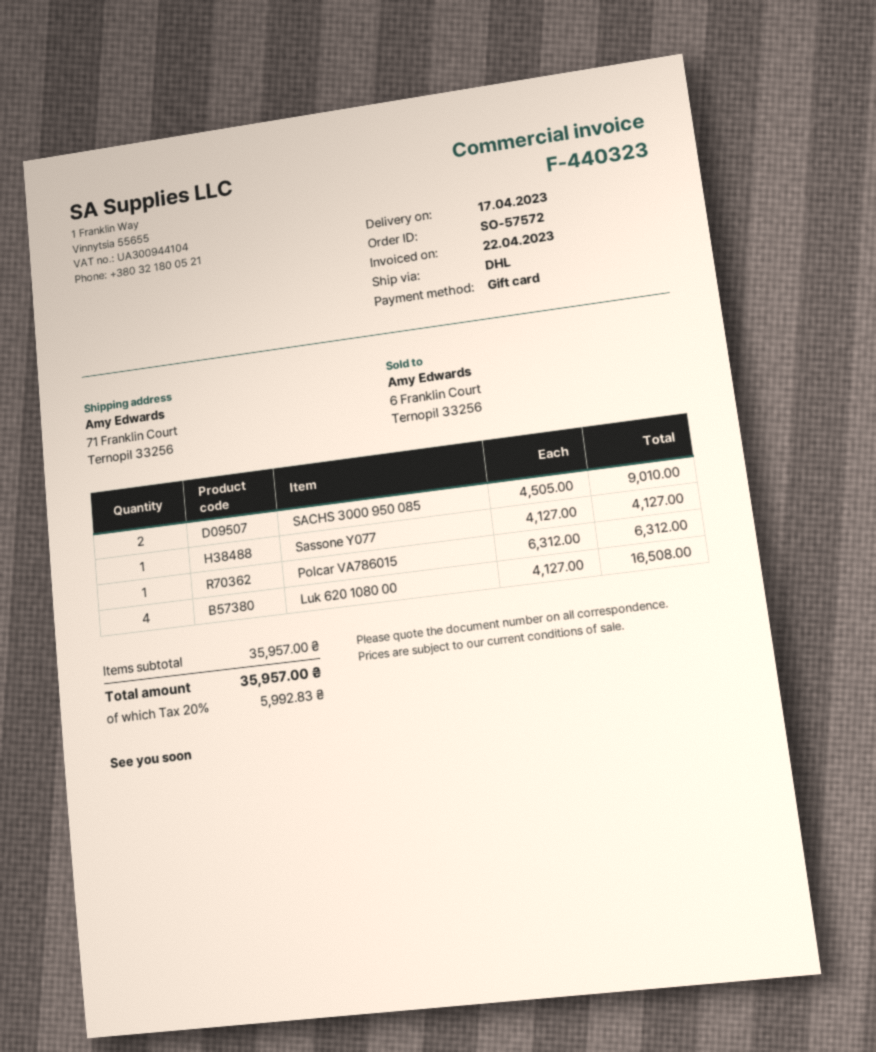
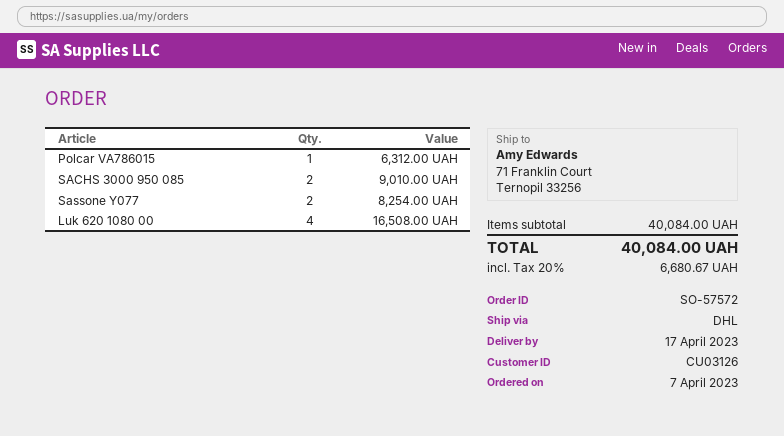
Sassone Y077: 1 for 4127.00 -> 2 for 8254.00
subtotal: 35957.00 -> 40084.00
tax: 20% = 5992.83 -> 20% = 6680.67
total: 35957.00 -> 40084.00

